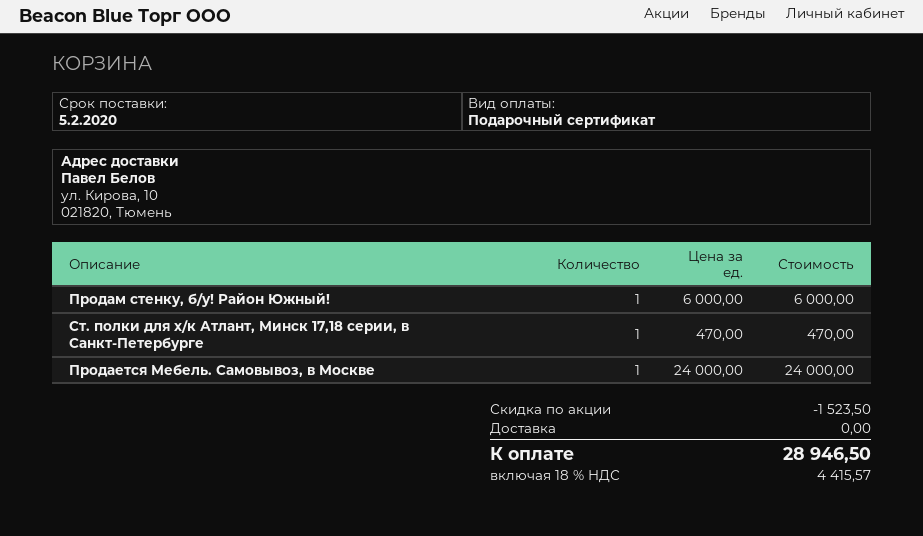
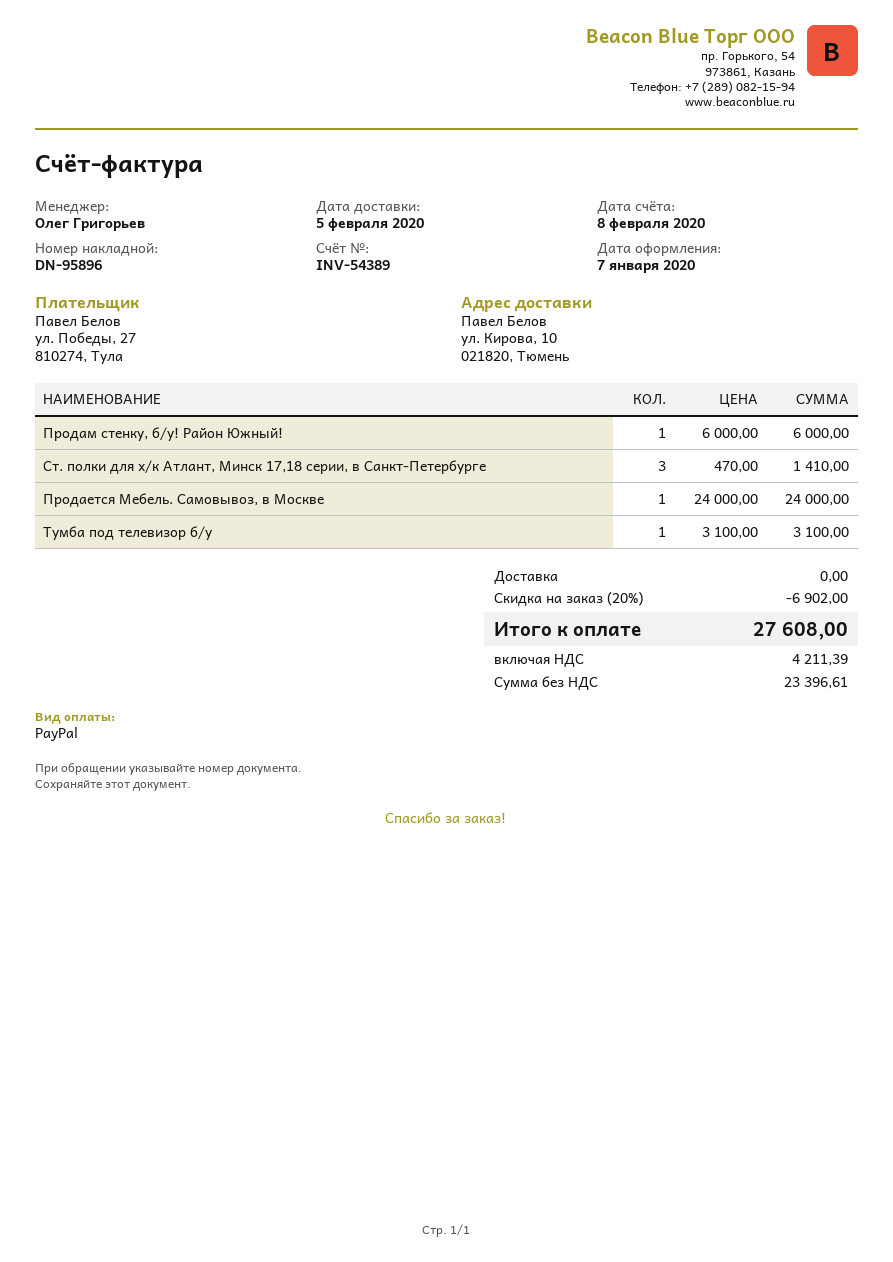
payment method: gift card -> PayPal
Ст. полки для х/к Атлант, Минск 17,18 серии, в Санкт-Петербурге: 1 x 470.00 = 470.00 -> 3 x 470.00 = 1410.00
Тумба под телевизор б/у: none -> 1 x 3100.00 = 3100.00
discount: 1523.50 -> 6902.00
tax: 4415.57 -> 4211.39
total: 28946.50 -> 27608.00

